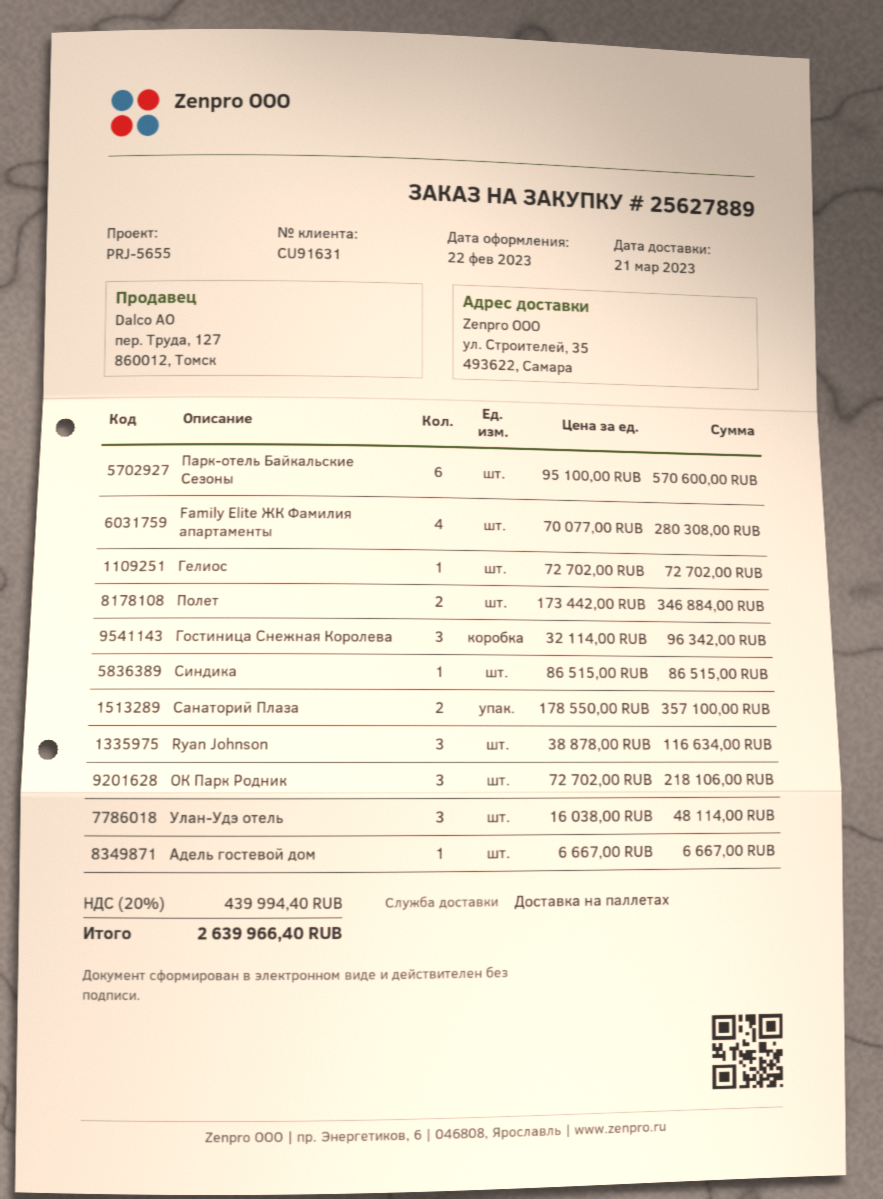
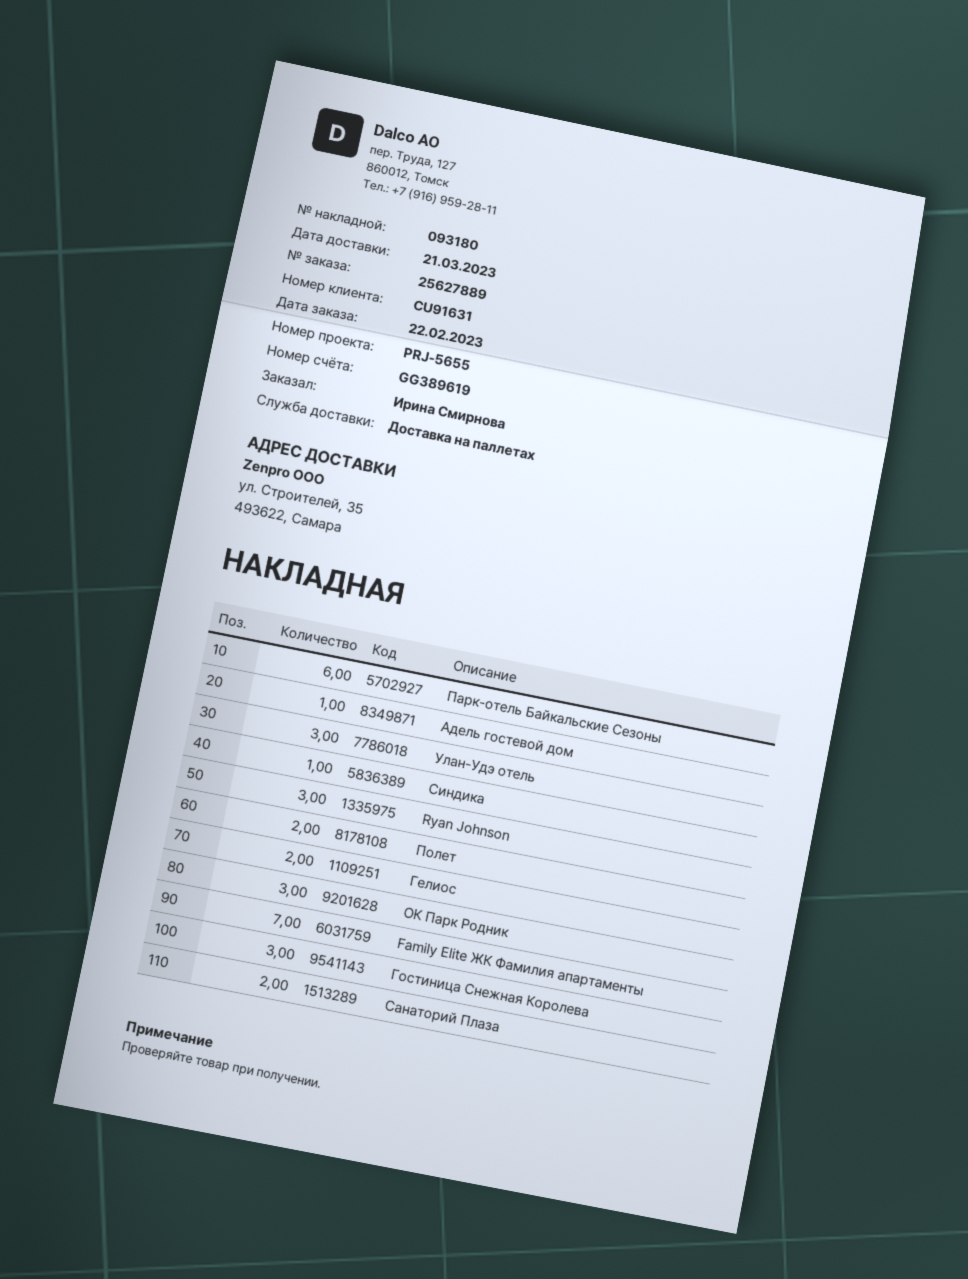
Family Elite ЖК Фамилия апартаменты: 4 -> 7
Гелиос: 1 -> 2

